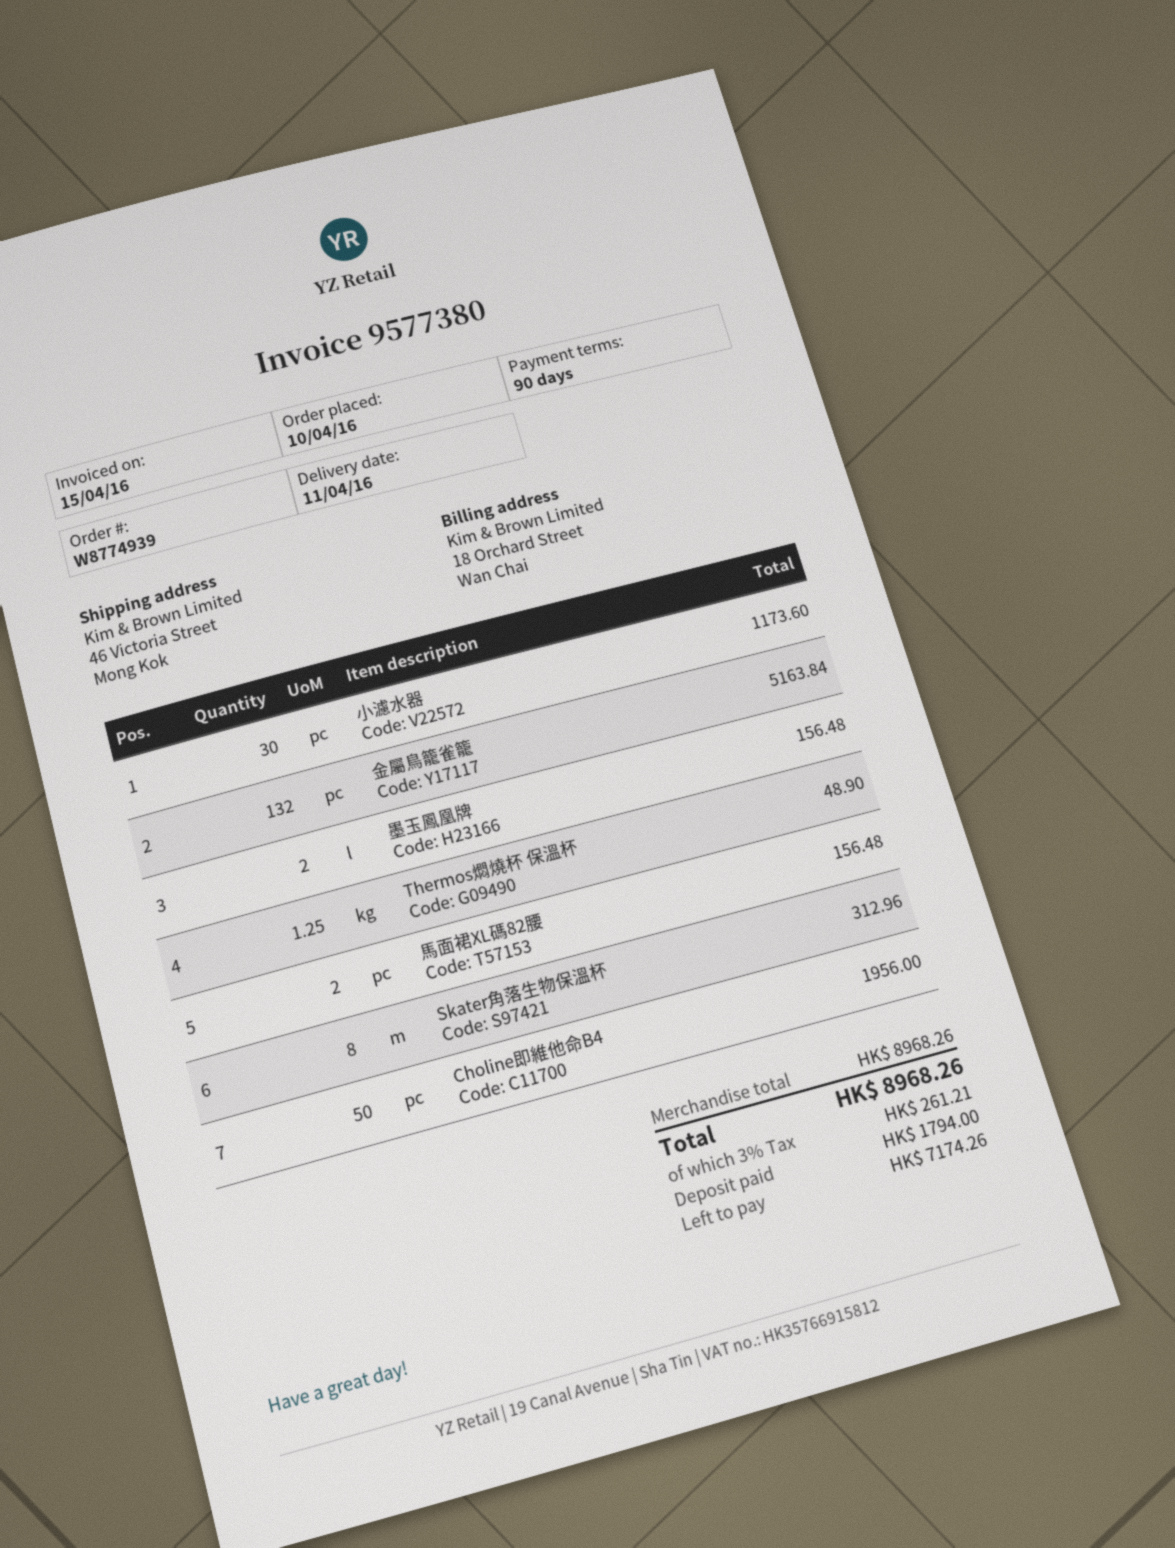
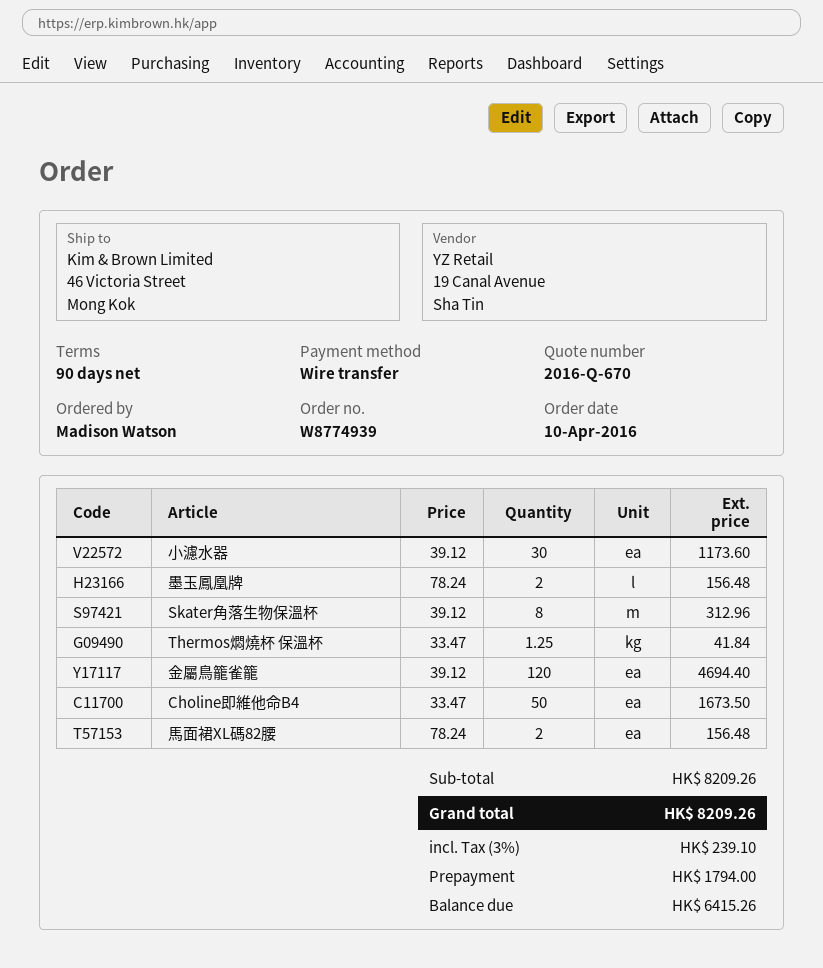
金屬鳥籠雀籠: 132 for 5163.84 -> 120 for 4694.40
Thermos燜燒杯 保溫杯: 1.25 for 48.90 -> 1.25 for 41.84
Choline即維他命B4: 50 for 1956.00 -> 50 for 1673.50
subtotal: 8968.26 -> 8209.26
tax: 3% = 261.21 -> 3% = 239.10
total: 8968.26 -> 8209.26
balance: 7174.26 -> 6415.26

